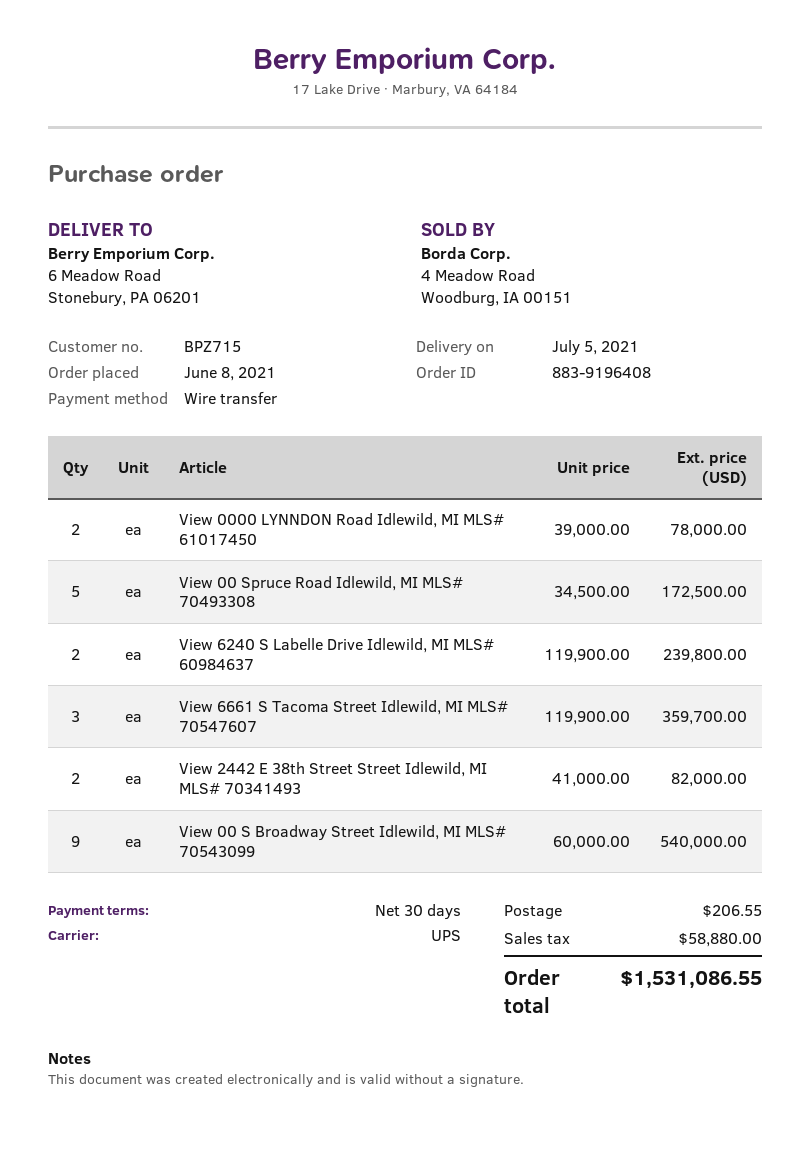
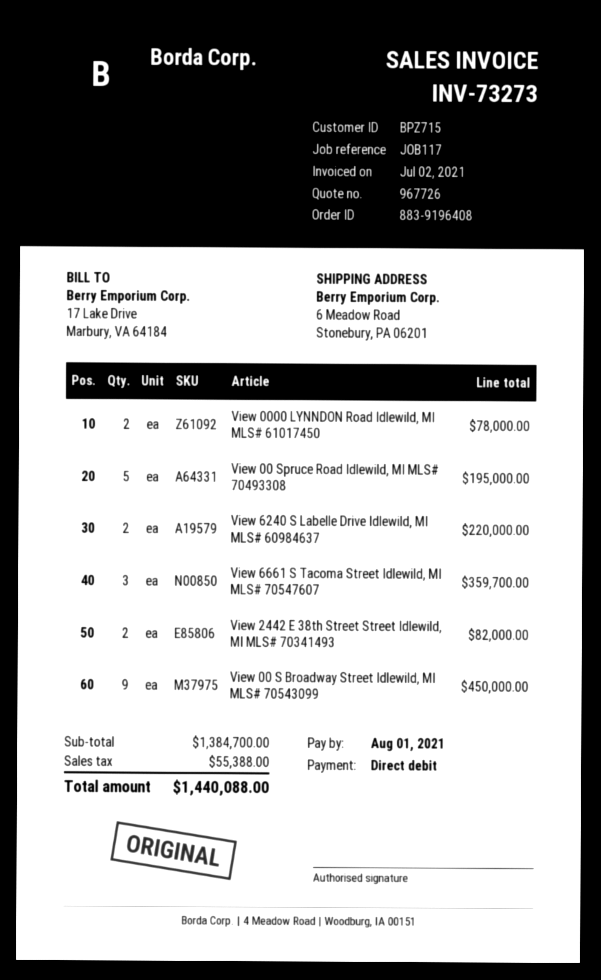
payment method: bank transfer -> direct debit
View 00 Spruce Road Idlewild, MI MLS# 70493308: 5 for 172500.00 -> 5 for 195000.00
View 6240 S Labelle Drive Idlewild, MI MLS# 60984637: 2 for 239800.00 -> 2 for 220000.00
View 00 S Broadway Street Idlewild, MI MLS# 70543099: 9 for 540000.00 -> 9 for 450000.00
shipping: 206.55 -> none
tax: 58880.00 -> 55388.00
total: 1531086.55 -> 1440088.00

